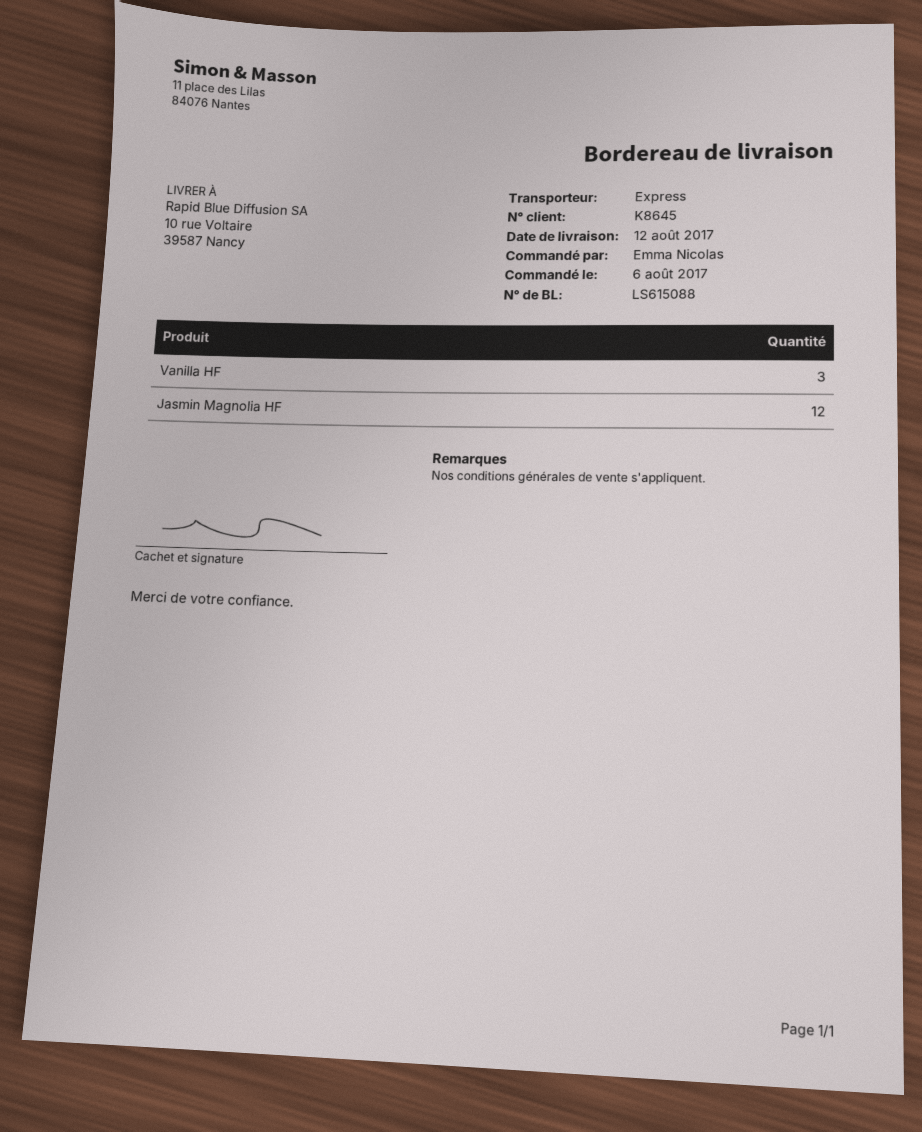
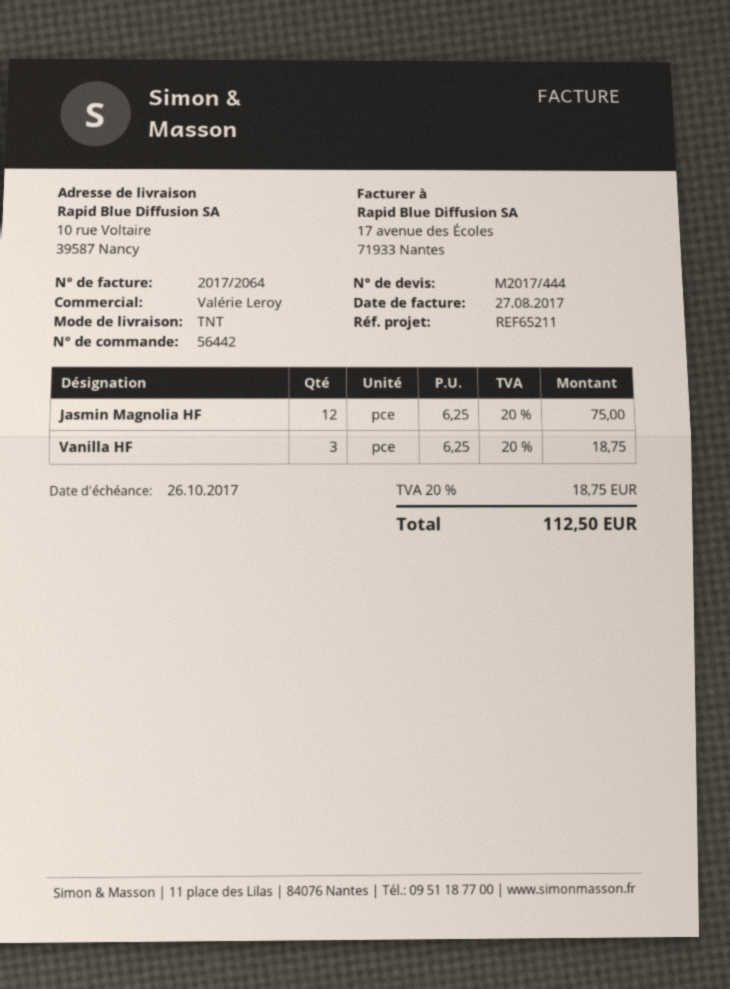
shipping method: express -> TNT

